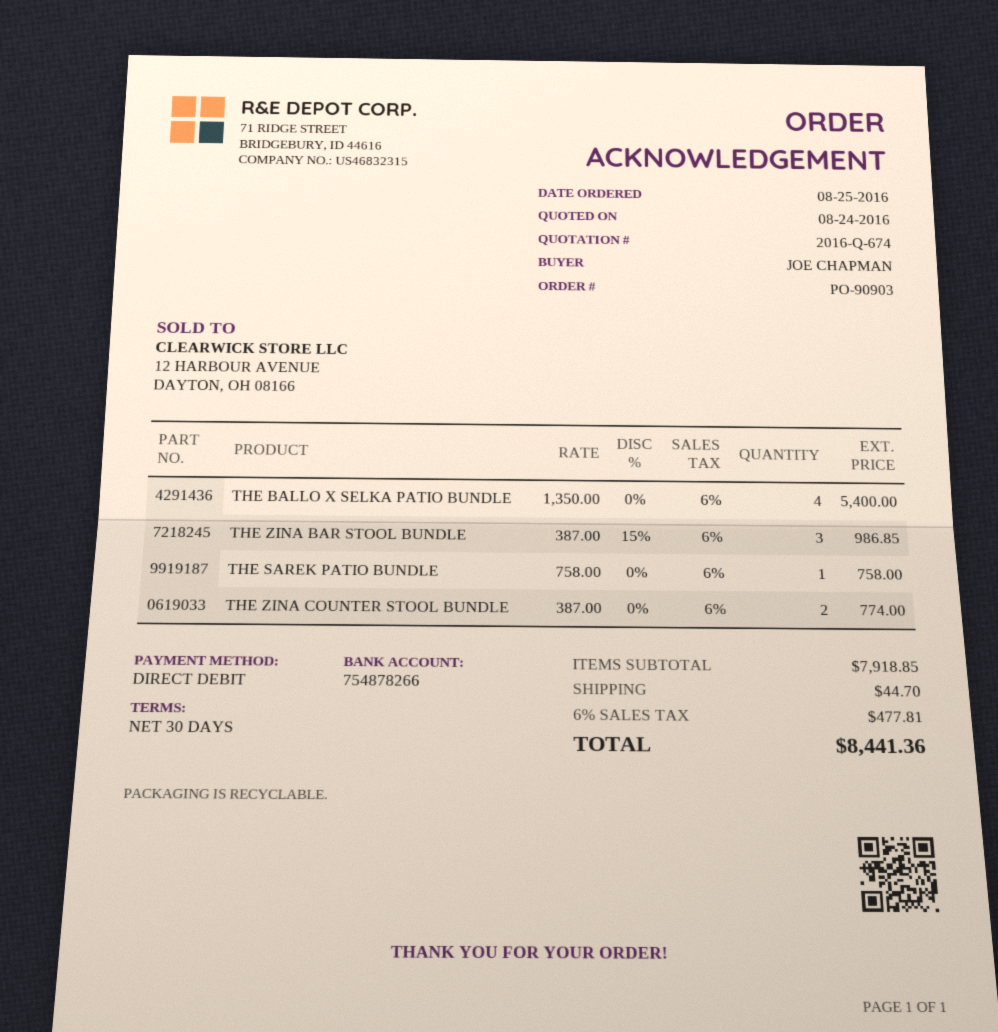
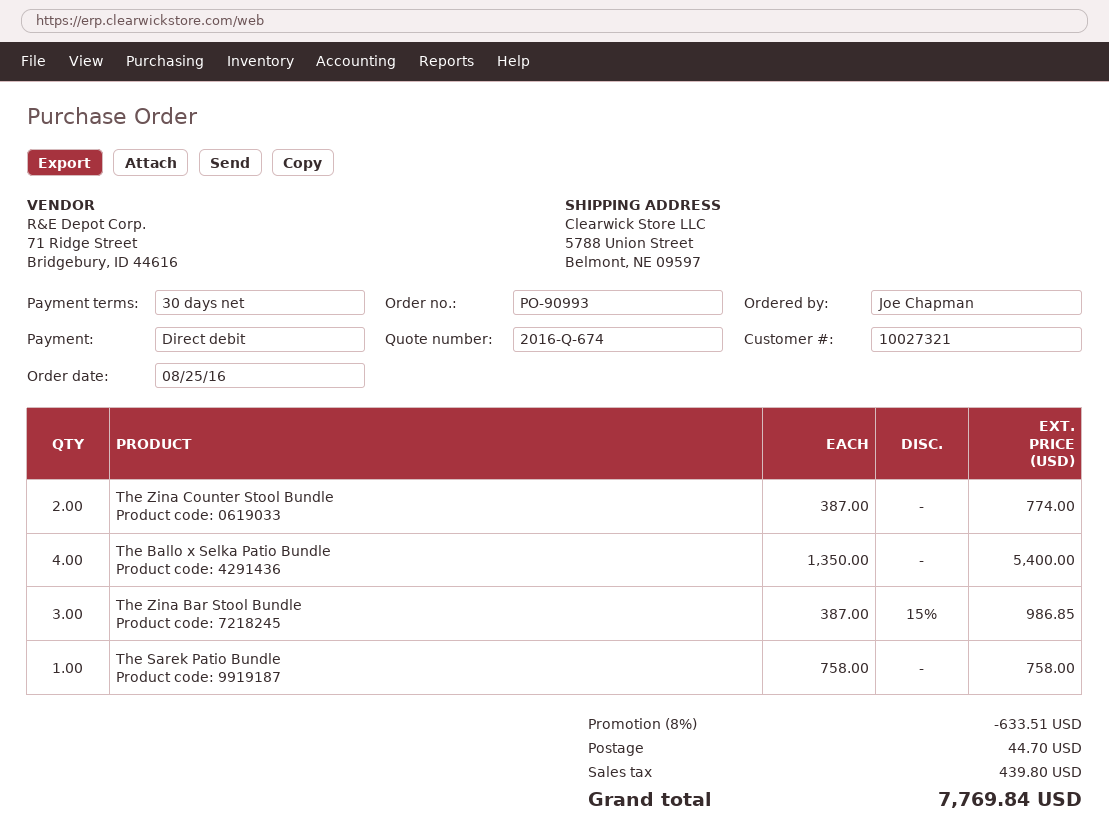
order number: PO-90903 -> PO-90993
discount: none -> 8% = 633.51
tax: 477.81 -> 439.80
total: 8441.36 -> 7769.84

